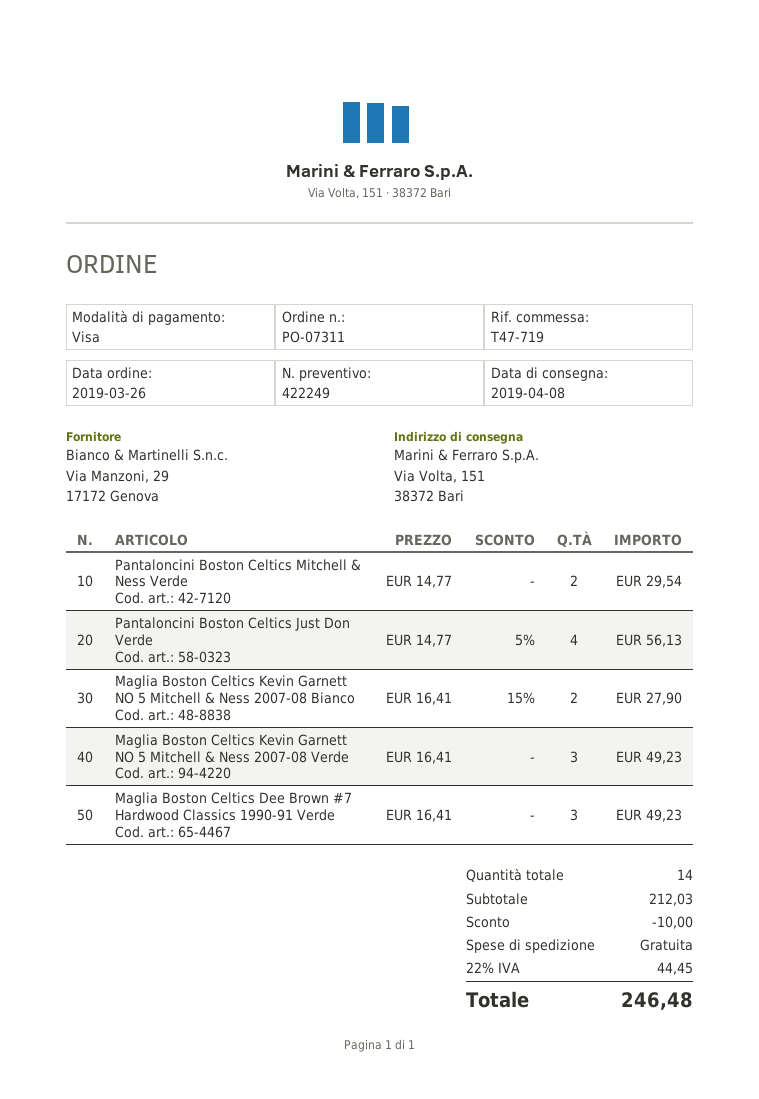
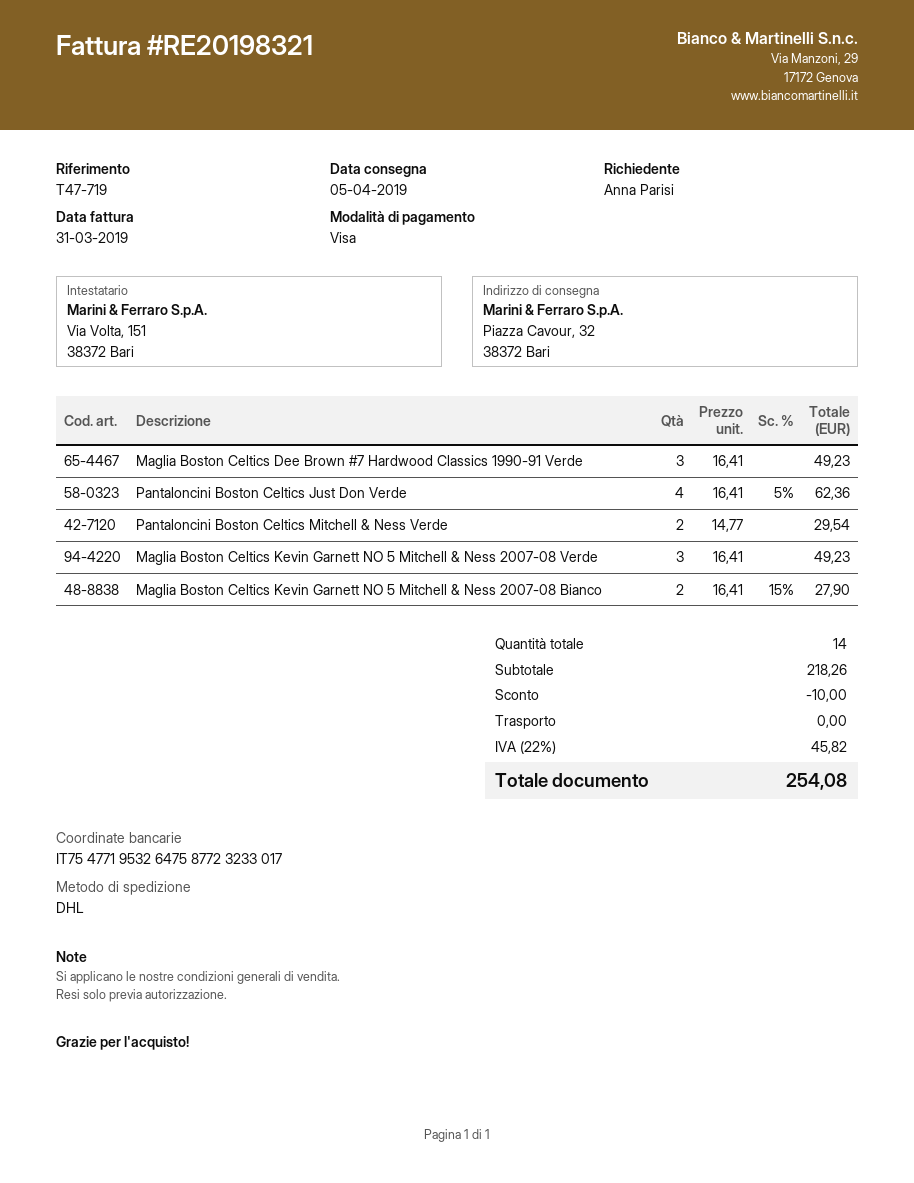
delivery date: 2019-04-08 -> 2019-04-05
ship to: Via Volta, 151, 38372 Bari -> Piazza Cavour, 32, 38372 Bari
Pantaloncini Boston Celtics Just Don Verde: 4 x 14.77 - 5% = 56.13 -> 4 x 16.41 - 5% = 62.36
subtotal: 212.03 -> 218.26
tax: 22% = 44.45 -> 22% = 45.82
total: 246.48 -> 254.08

